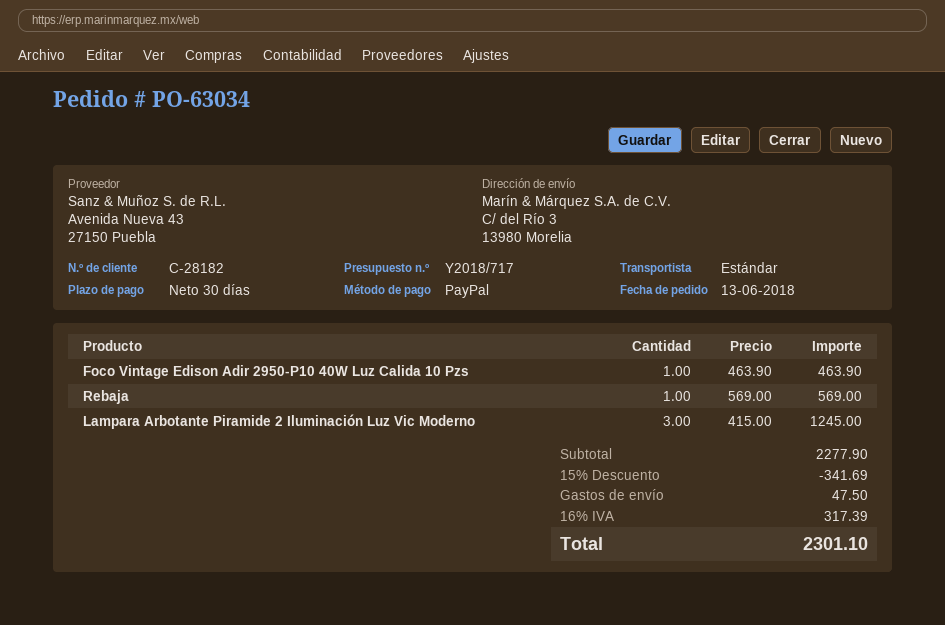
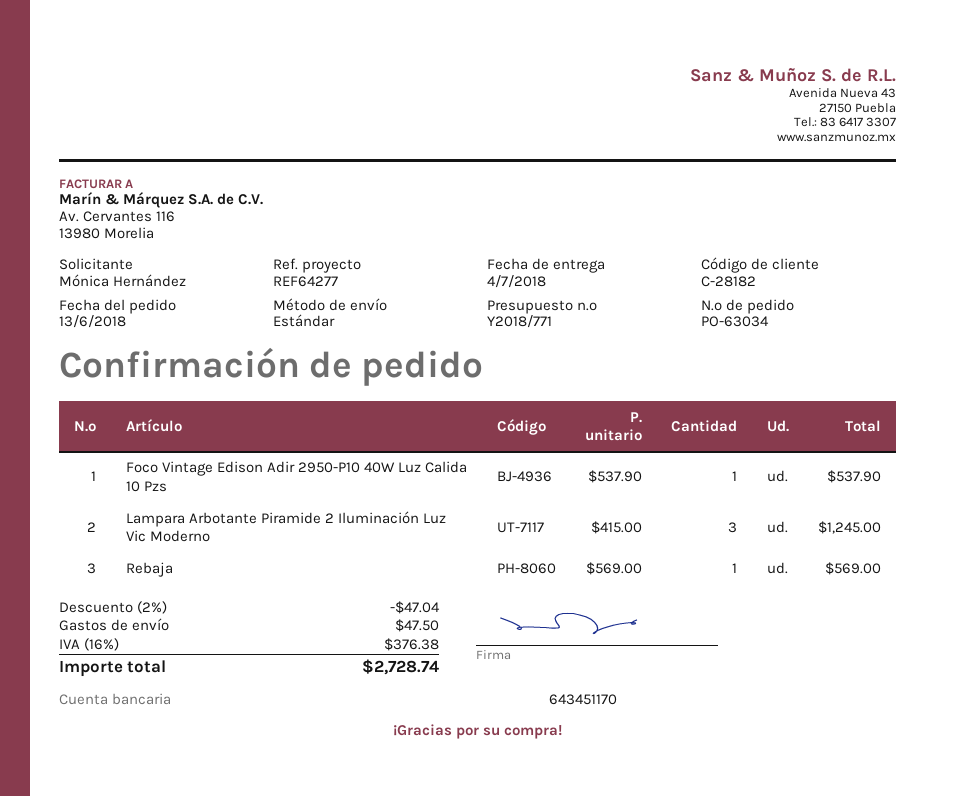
quote number: Y2018/717 -> Y2018/771
Foco Vintage Edison Adir 2950-P10 40W Luz Calida 10 Pzs: 1 x 463.90 = 463.90 -> 1 x 537.90 = 537.90
discount: 15% = 341.69 -> 2% = 47.04
tax: 16% = 317.39 -> 16% = 376.38
total: 2301.10 -> 2728.74

